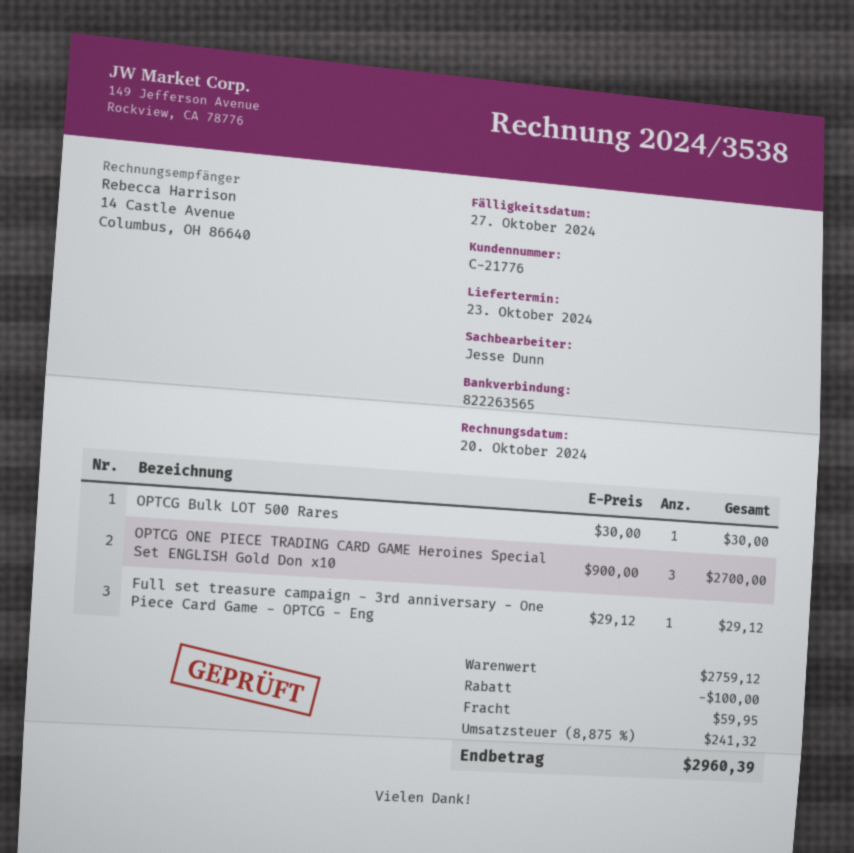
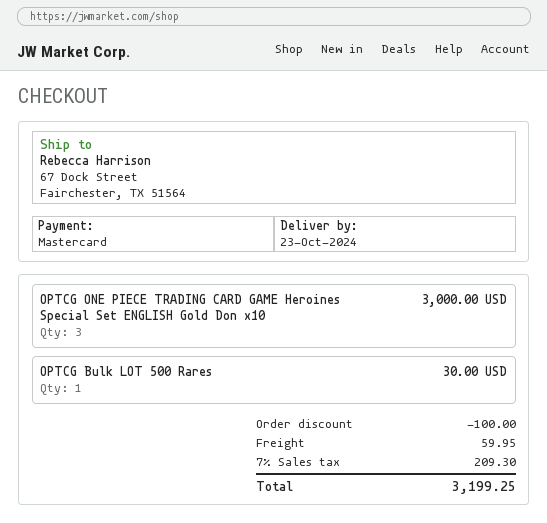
OPTCG ONE PIECE TRADING CARD GAME Heroines Special Set ENGLISH Gold Don x10: 3 for 2700.00 -> 3 for 3000.00
Full set treasure campaign - 3rd anniversary - One Piece Card Game - OPTCG - Eng: 1 for 29.12 -> none
tax: 8.875% = 241.32 -> 7% = 209.30
total: 2960.39 -> 3199.25

